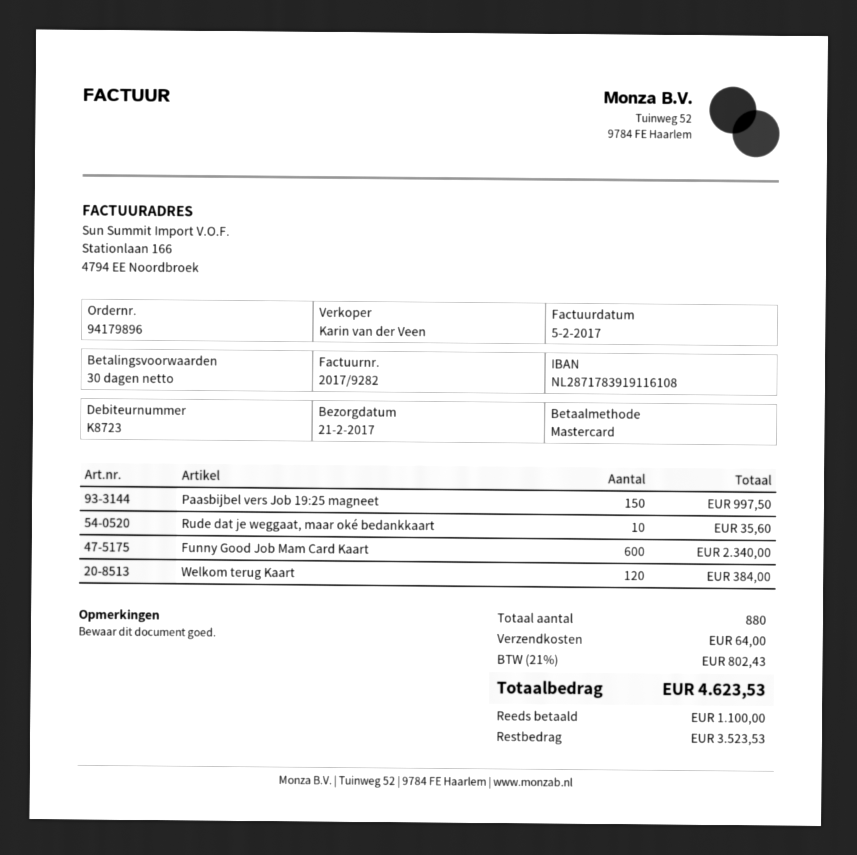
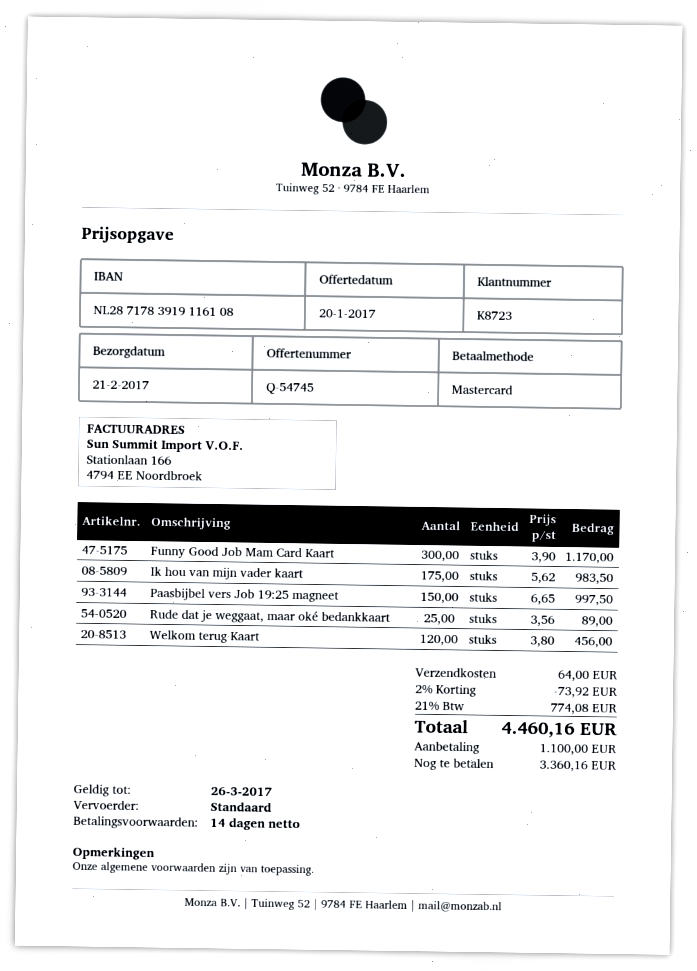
payment terms: 30 days -> 14 days
Rude dat je weggaat, maar oké bedankkaart: 10 for 35.60 -> 25 for 89.00
Funny Good Job Mam Card Kaart: 600 for 2340.00 -> 300 for 1170.00
Welkom terug Kaart: 120 for 384.00 -> 120 for 456.00
Ik hou van mijn vader kaart: none -> 175 for 983.50
discount: none -> 2% = 73.92
tax: 21% = 802.43 -> 21% = 774.08
total: 4623.53 -> 4460.16
balance: 3523.53 -> 3360.16

